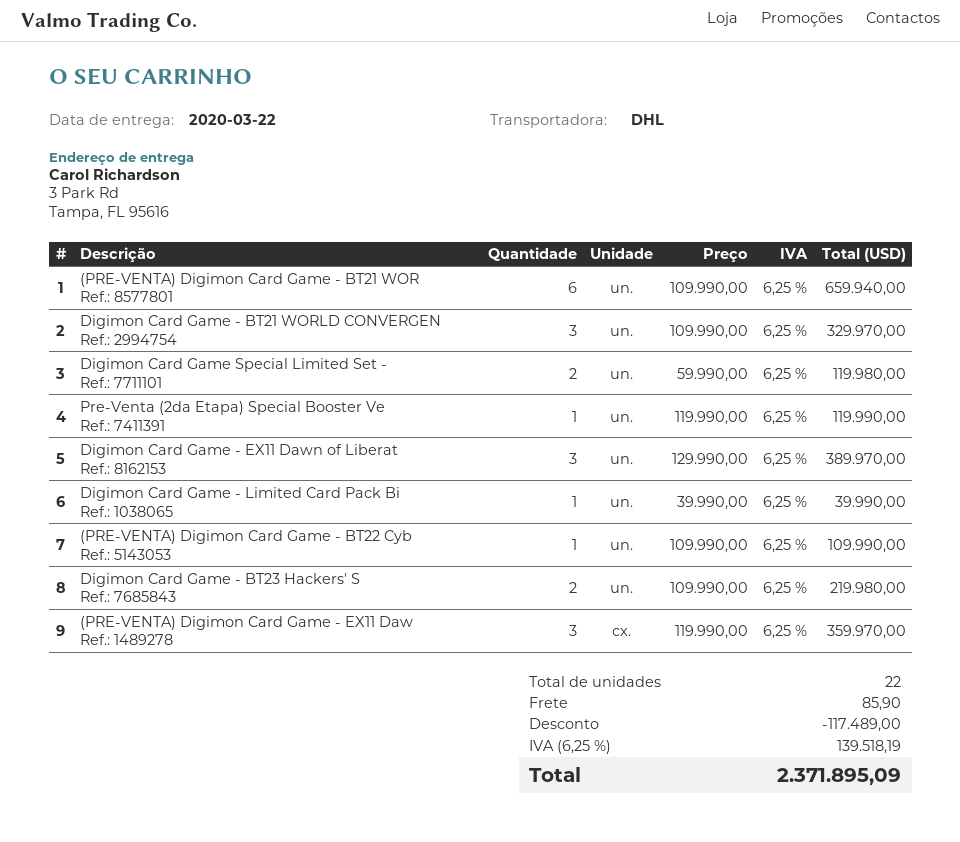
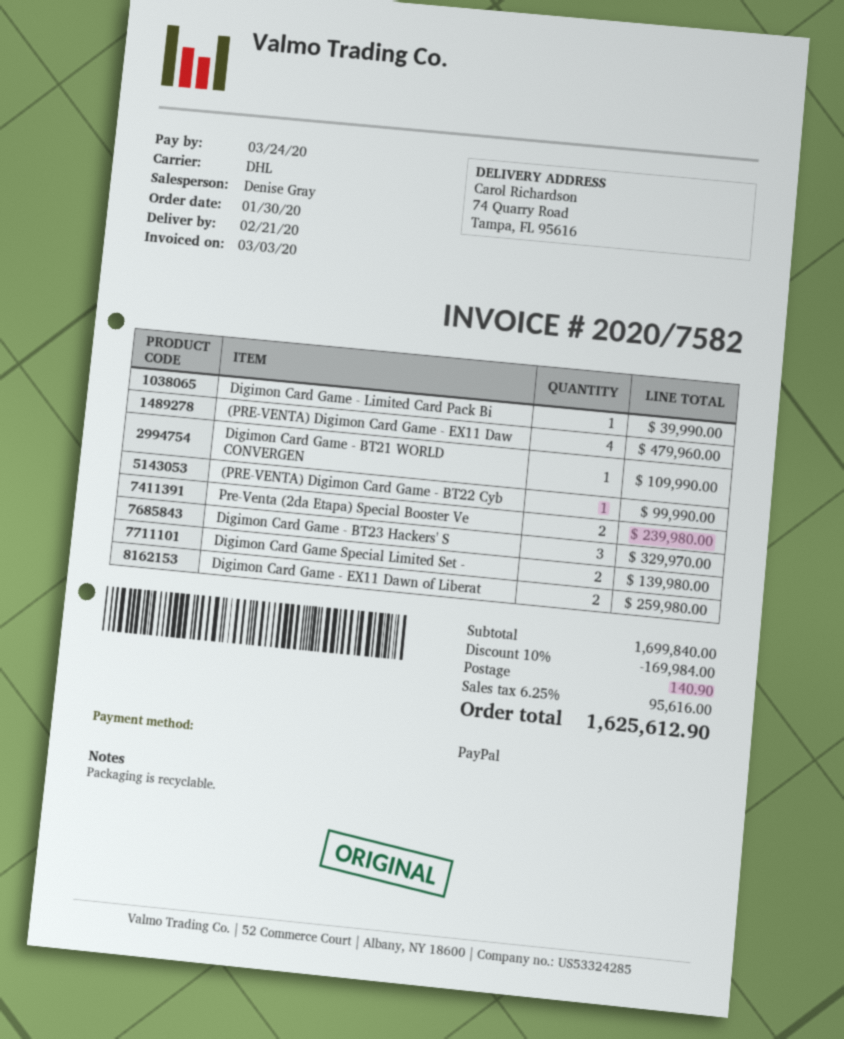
delivery date: 2020-03-22 -> 2020-02-21
ship to: 3 Park Rd, Tampa, FL 95616 -> 74 Quarry Road, Tampa, FL 95616
(PRE-VENTA) Digimon Card Game - BT21 WOR: 6 for 659940.00 -> none
Digimon Card Game - BT21 WORLD CONVERGEN: 3 for 329970.00 -> 1 for 109990.00
Digimon Card Game Special Limited Set -: 2 for 119980.00 -> 2 for 139980.00
Pre-Venta (2da Etapa) Special Booster Ve: 1 for 119990.00 -> 2 for 239980.00
Digimon Card Game - EX11 Dawn of Liberat: 3 for 389970.00 -> 2 for 259980.00
(PRE-VENTA) Digimon Card Game - BT22 Cyb: 1 for 109990.00 -> 1 for 99990.00
Digimon Card Game - BT23 Hackers' S: 2 for 219980.00 -> 3 for 329970.00
(PRE-VENTA) Digimon Card Game - EX11 Daw: 3 for 359970.00 -> 4 for 479960.00
discount: 117489.00 -> 169984.00
shipping: 85.90 -> 140.90
tax: 6.25% = 139518.19 -> 6.25% = 95616.00
total: 2371895.09 -> 1625612.90

